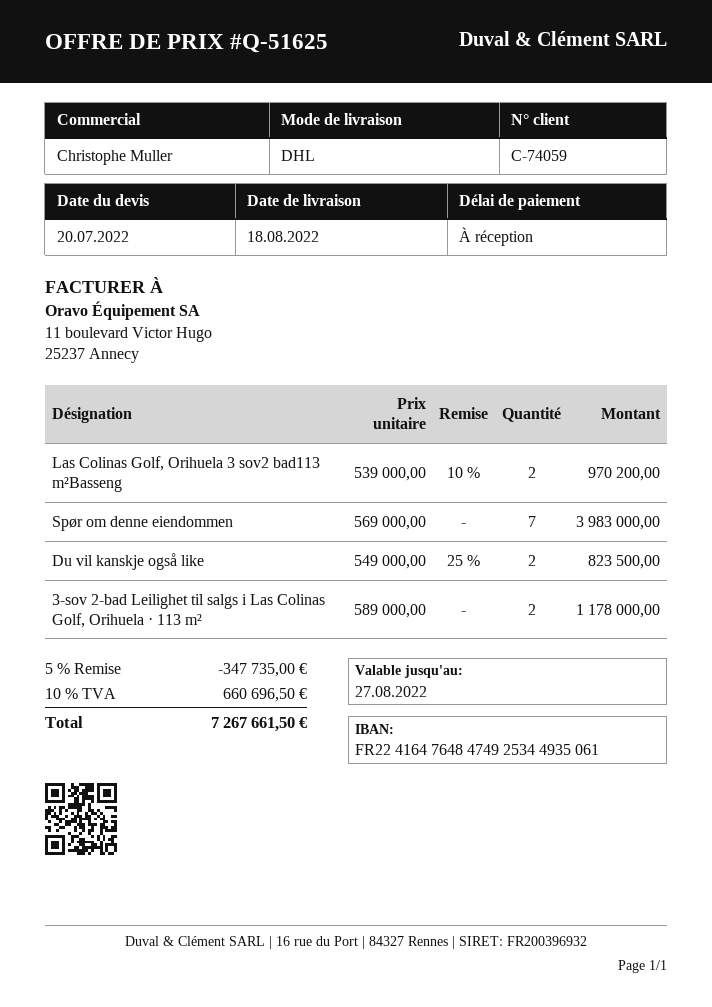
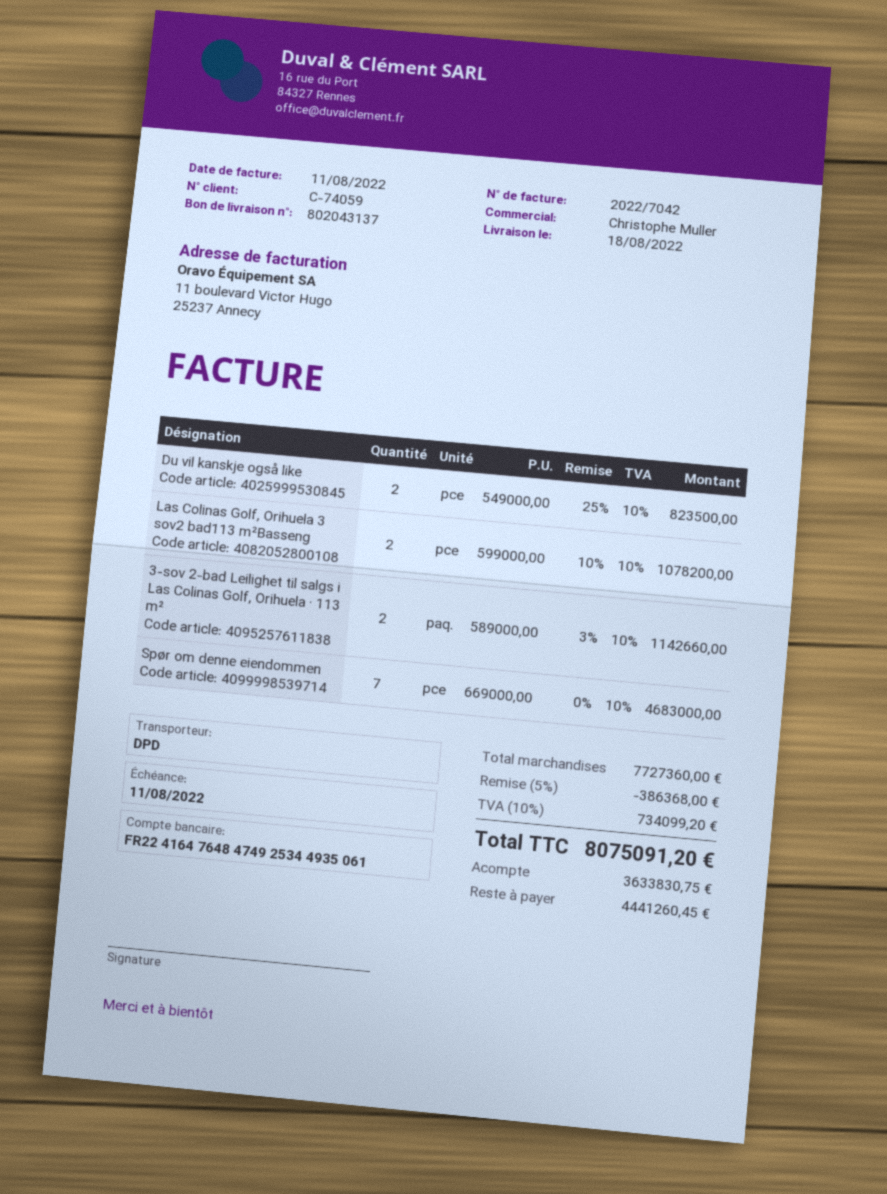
shipping method: DHL -> DPD
Las Colinas Golf, Orihuela 3 sov2 bad113 m²Basseng: 2 x 539000.00 - 10% = 970200.00 -> 2 x 599000.00 - 10% = 1078200.00
Spør om denne eiendommen: 7 x 569000.00 = 3983000.00 -> 7 x 669000.00 = 4683000.00
3-sov 2-bad Leilighet til salgs i Las Colinas Golf, Orihuela · 113 m²: 2 x 589000.00 = 1178000.00 -> 2 x 589000.00 - 3% = 1142660.00
discount: 5% = 347735.00 -> 5% = 386368.00
tax: 10% = 660696.50 -> 10% = 734099.20
total: 7267661.50 -> 8075091.20

